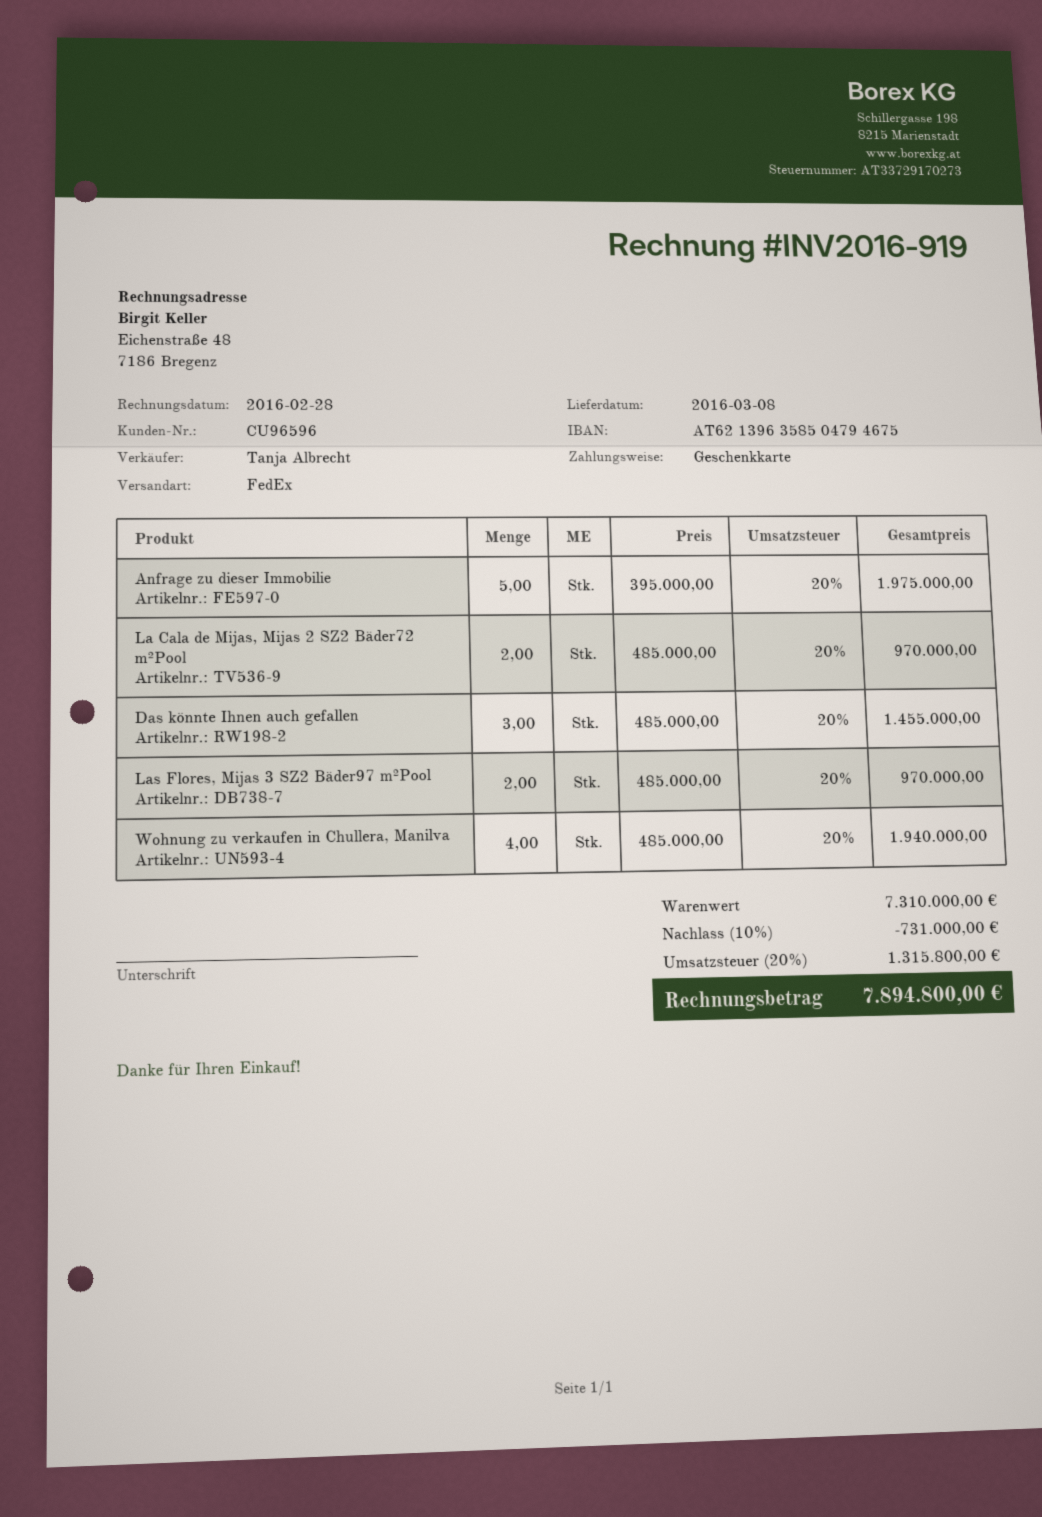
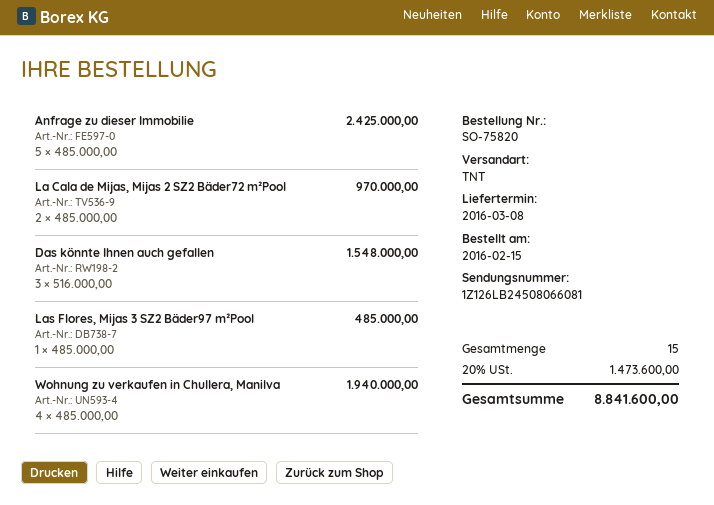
shipping method: FedEx -> TNT
Anfrage zu dieser Immobilie: 5 x 395000.00 = 1975000.00 -> 5 x 485000.00 = 2425000.00
Das könnte Ihnen auch gefallen: 3 x 485000.00 = 1455000.00 -> 3 x 516000.00 = 1548000.00
Las Flores, Mijas 3 SZ2 Bäder97 m²Pool: 2 x 485000.00 = 970000.00 -> 1 x 485000.00 = 485000.00
discount: 10% = 731000.00 -> none
tax: 20% = 1315800.00 -> 20% = 1473600.00
total: 7894800.00 -> 8841600.00

